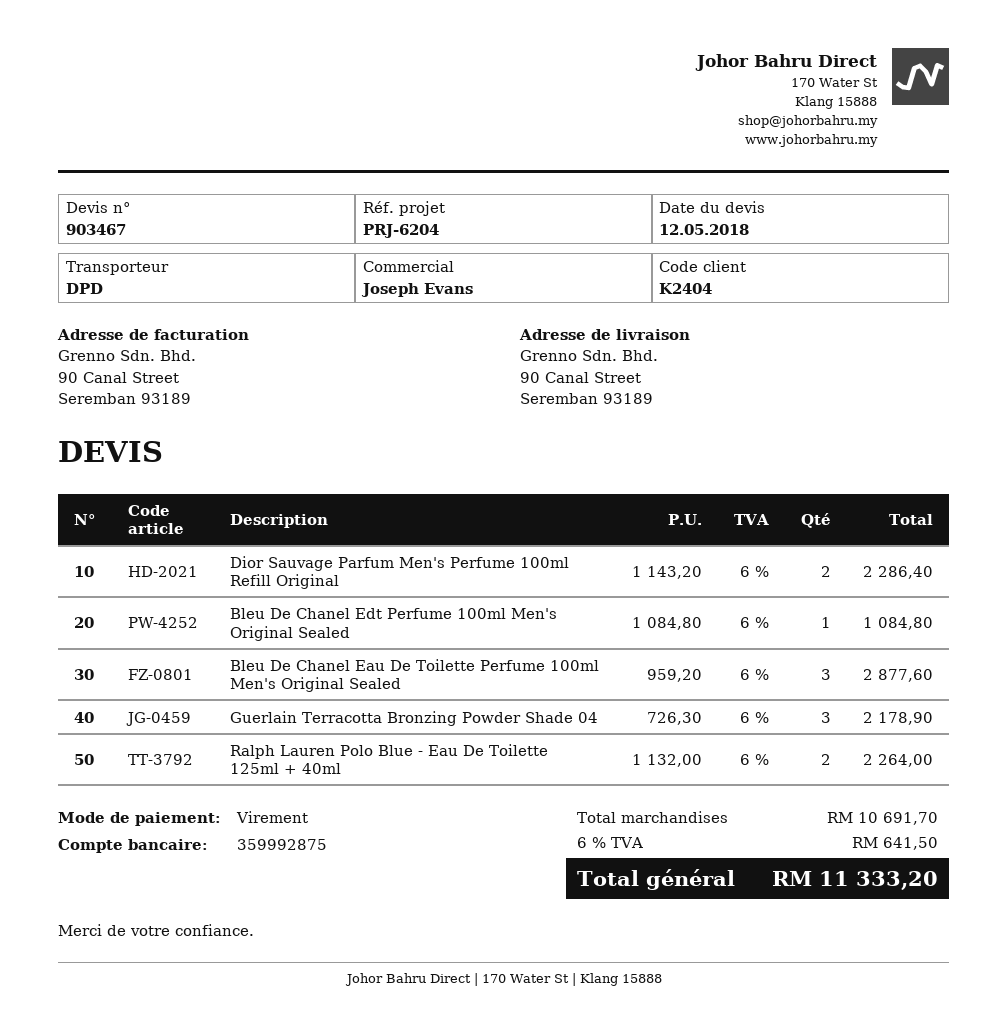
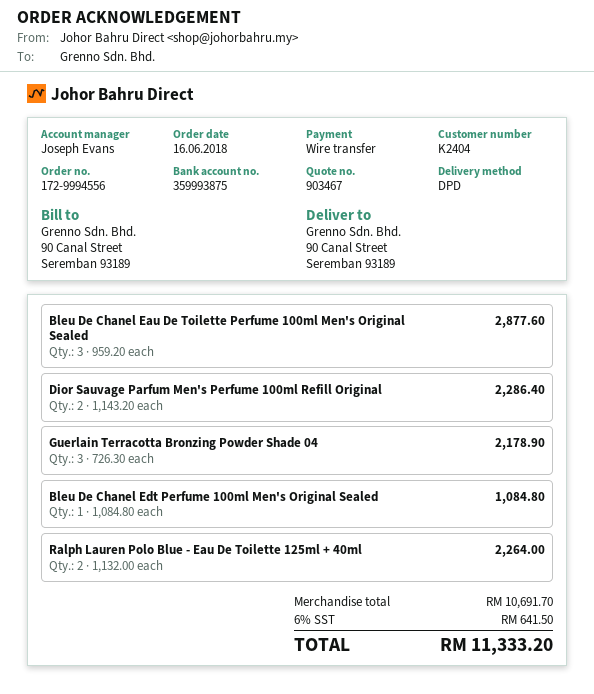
bank account: 359992875 -> 359993875

